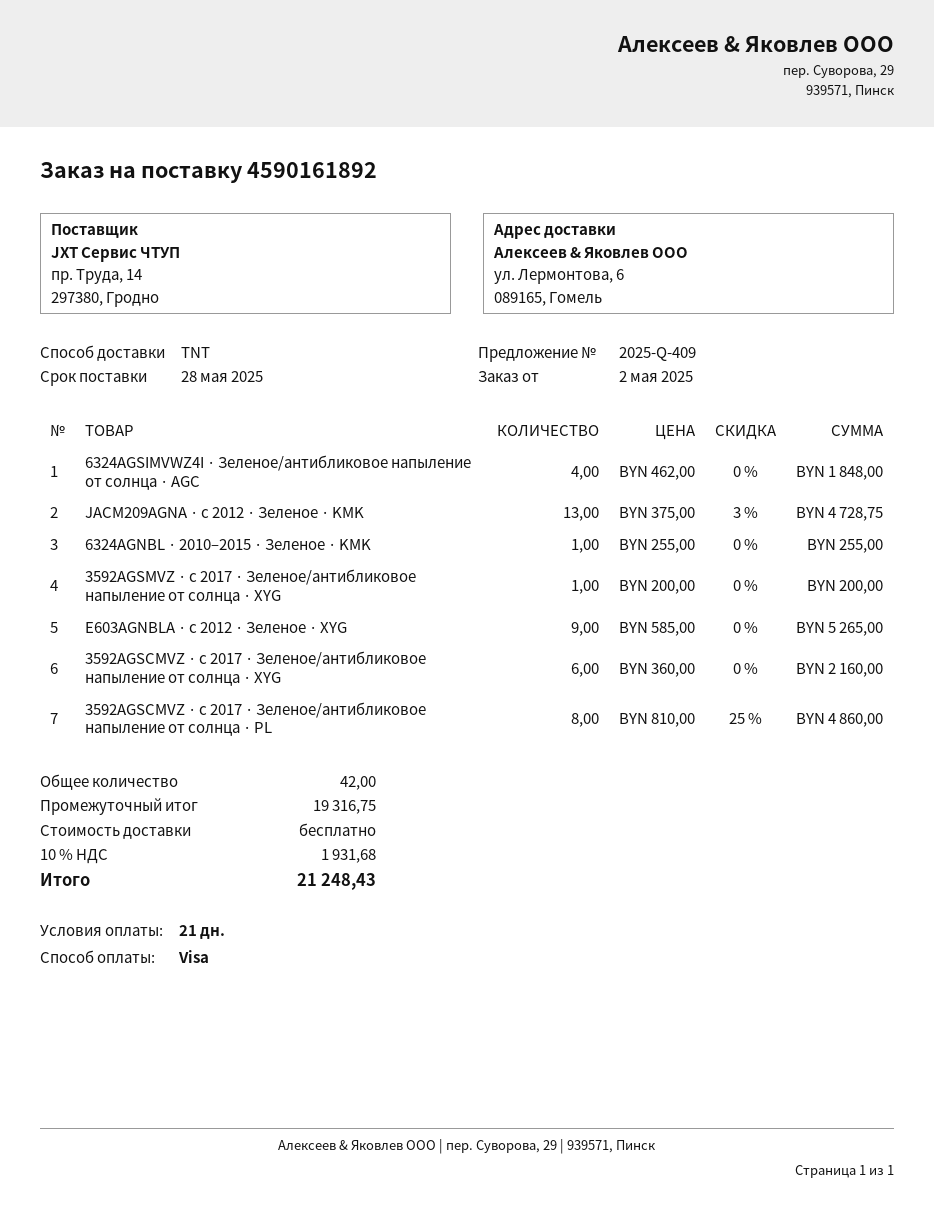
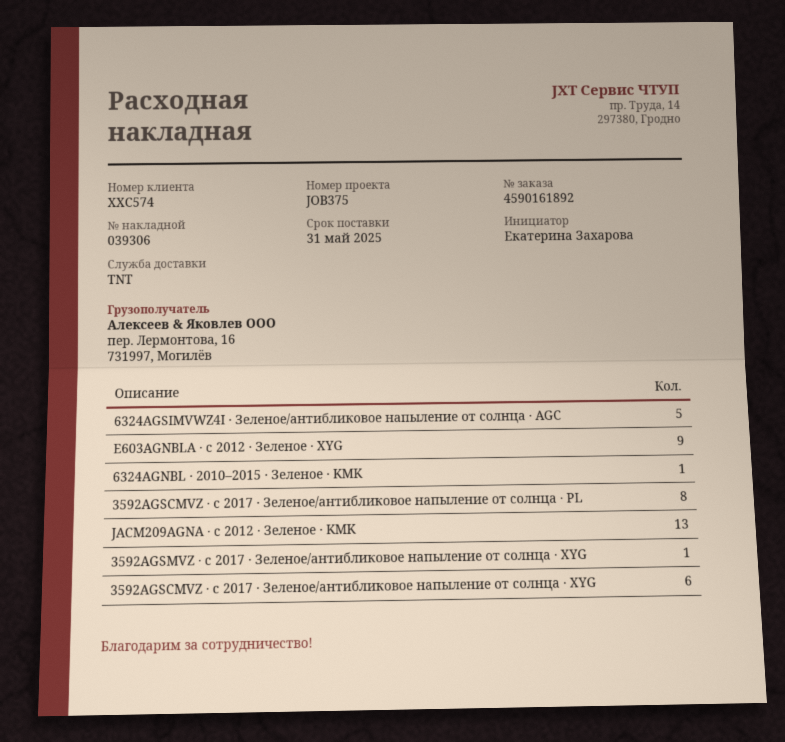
delivery date: 2025-05-28 -> 2025-05-31
ship to: ул. Лермонтова, 6, 089165, Гомель -> пер. Лермонтова, 16, 731997, Могилёв
6324AGSIMVWZ4I · Зеленое/антибликовое напыление от солнца · AGC: 4 -> 5

